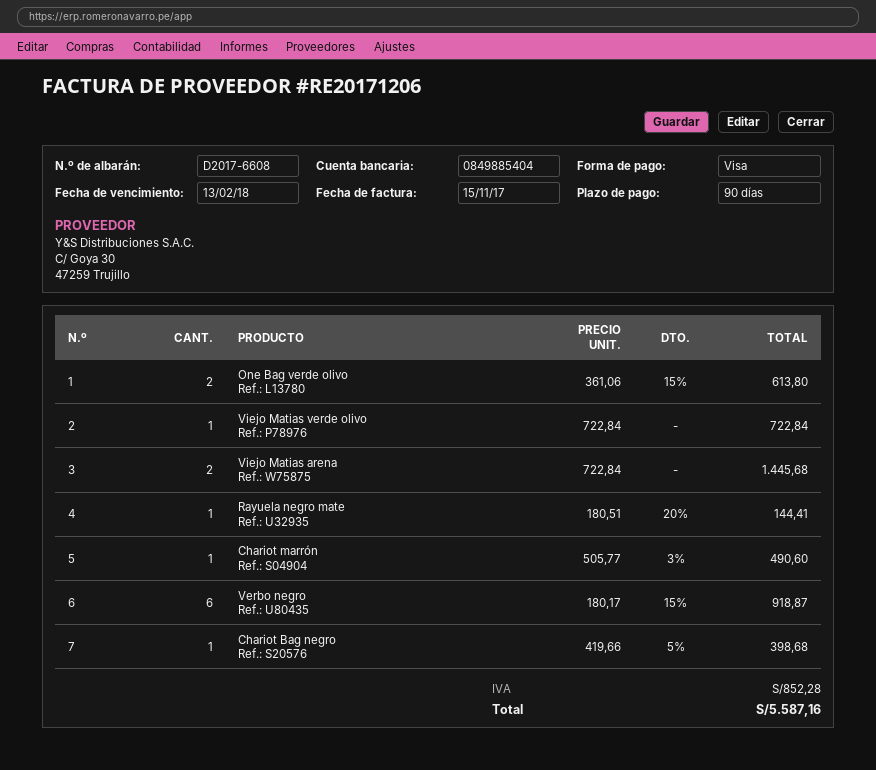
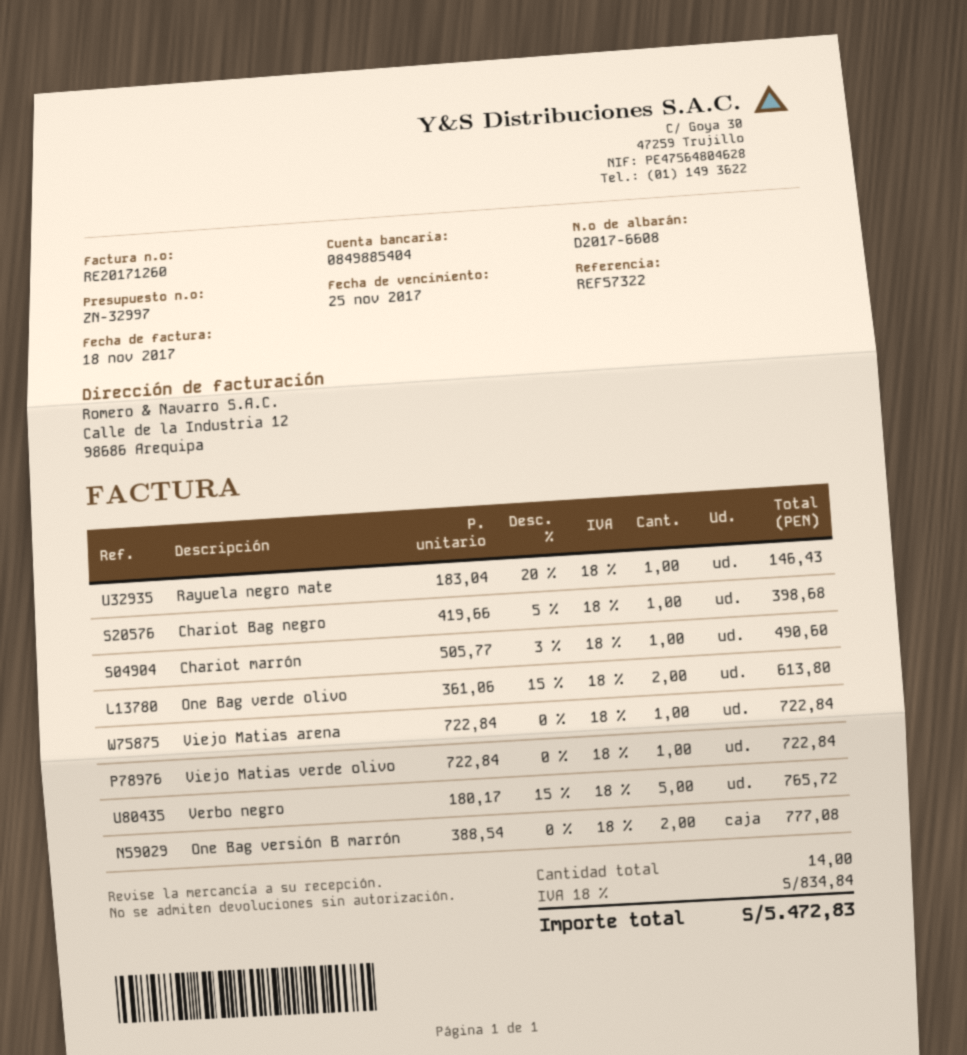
invoice number: RE20171206 -> RE20171260
invoice date: 2017-11-15 -> 2017-11-18
due date: 2018-02-13 -> 2017-11-25
Viejo Matias arena: 2 x 722.84 = 1445.68 -> 1 x 722.84 = 722.84
Rayuela negro mate: 1 x 180.51 - 20% = 144.41 -> 1 x 183.04 - 20% = 146.43
Verbo negro: 6 x 180.17 - 15% = 918.87 -> 5 x 180.17 - 15% = 765.72
One Bag versión B marrón: none -> 2 x 388.54 = 777.08
tax: 852.28 -> 834.84
total: 5587.16 -> 5472.83

